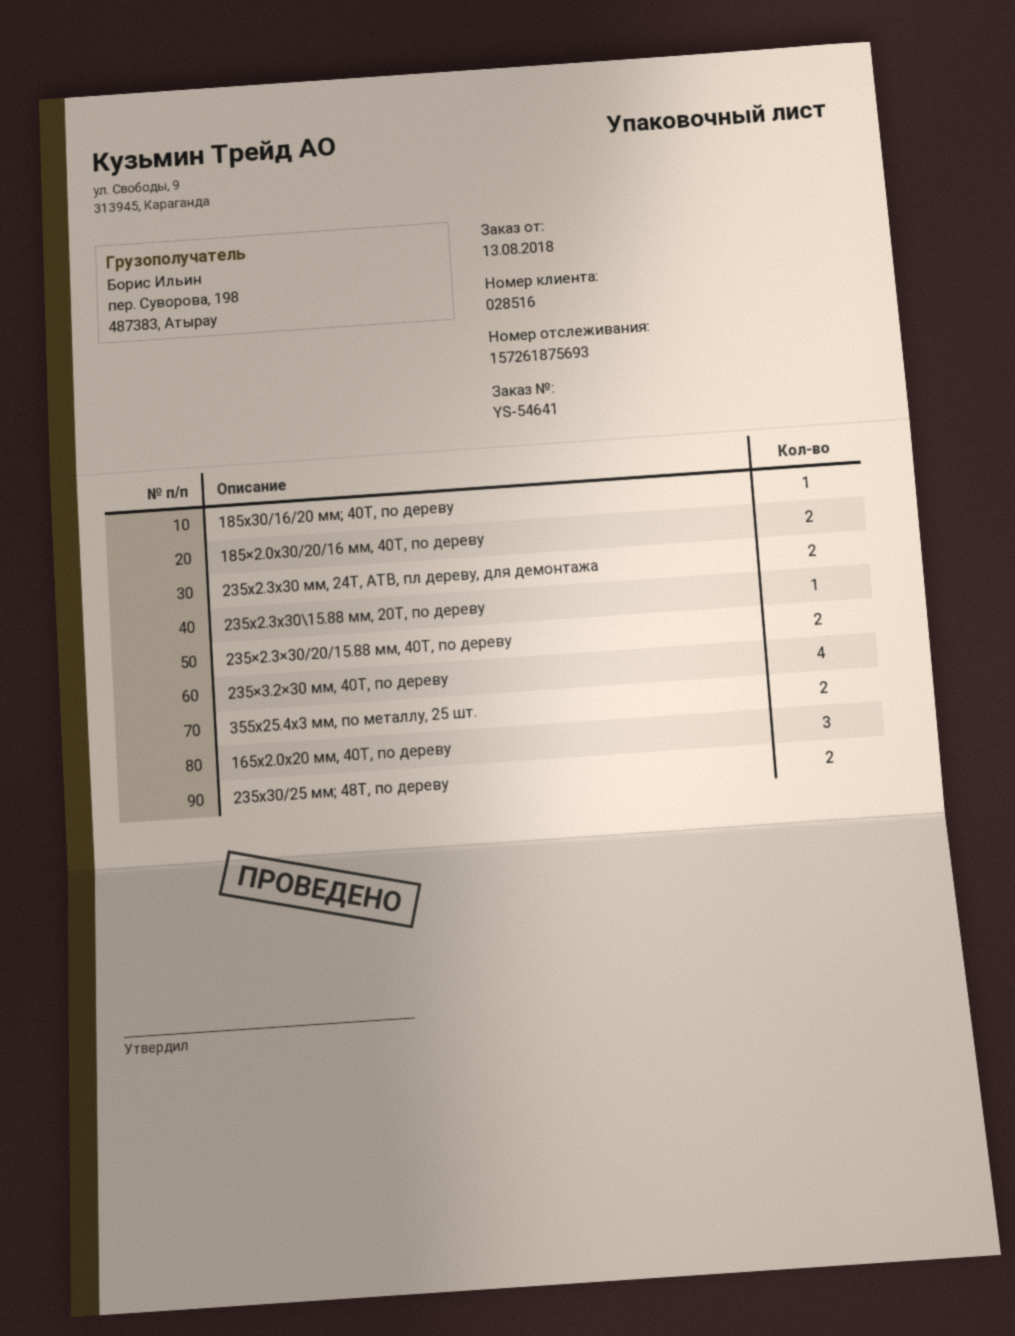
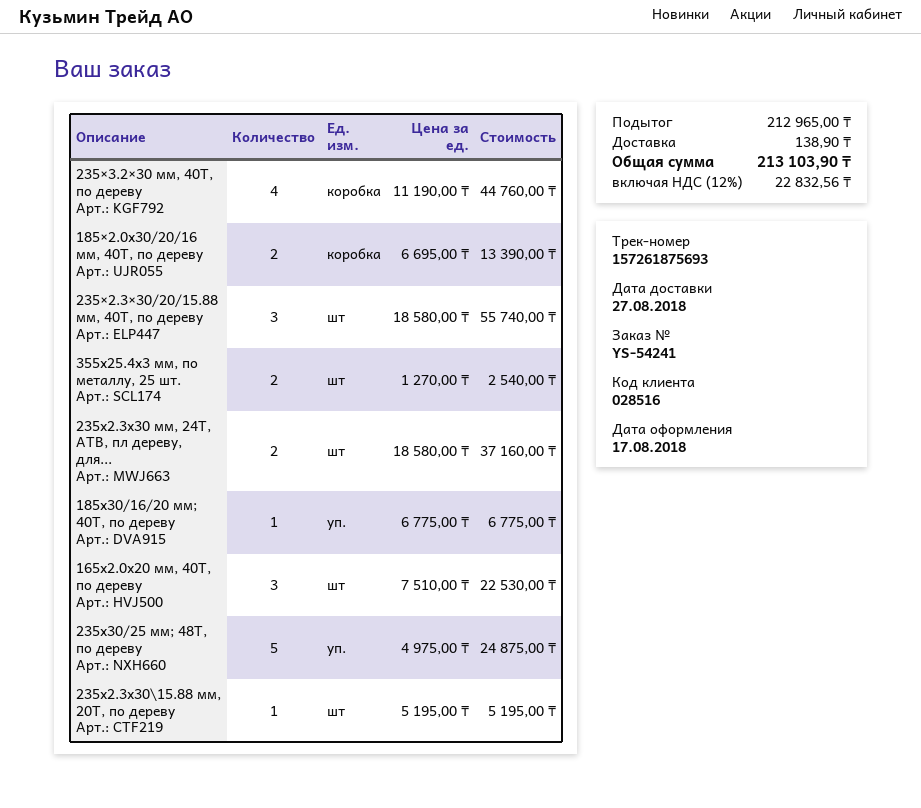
order number: YS-54641 -> YS-54241
order date: 2018-08-13 -> 2018-08-17
235×2.3×30/20/15.88 мм, 40T, по дереву: 2 -> 3
235x30/25 мм; 48T, по дереву: 2 -> 5

